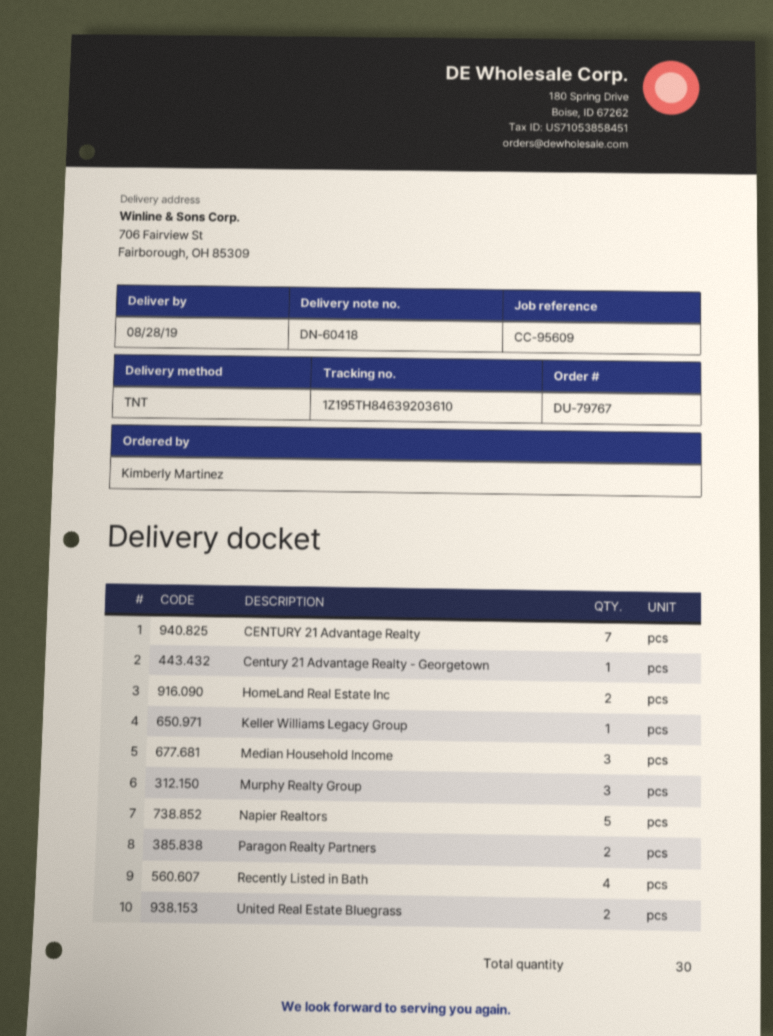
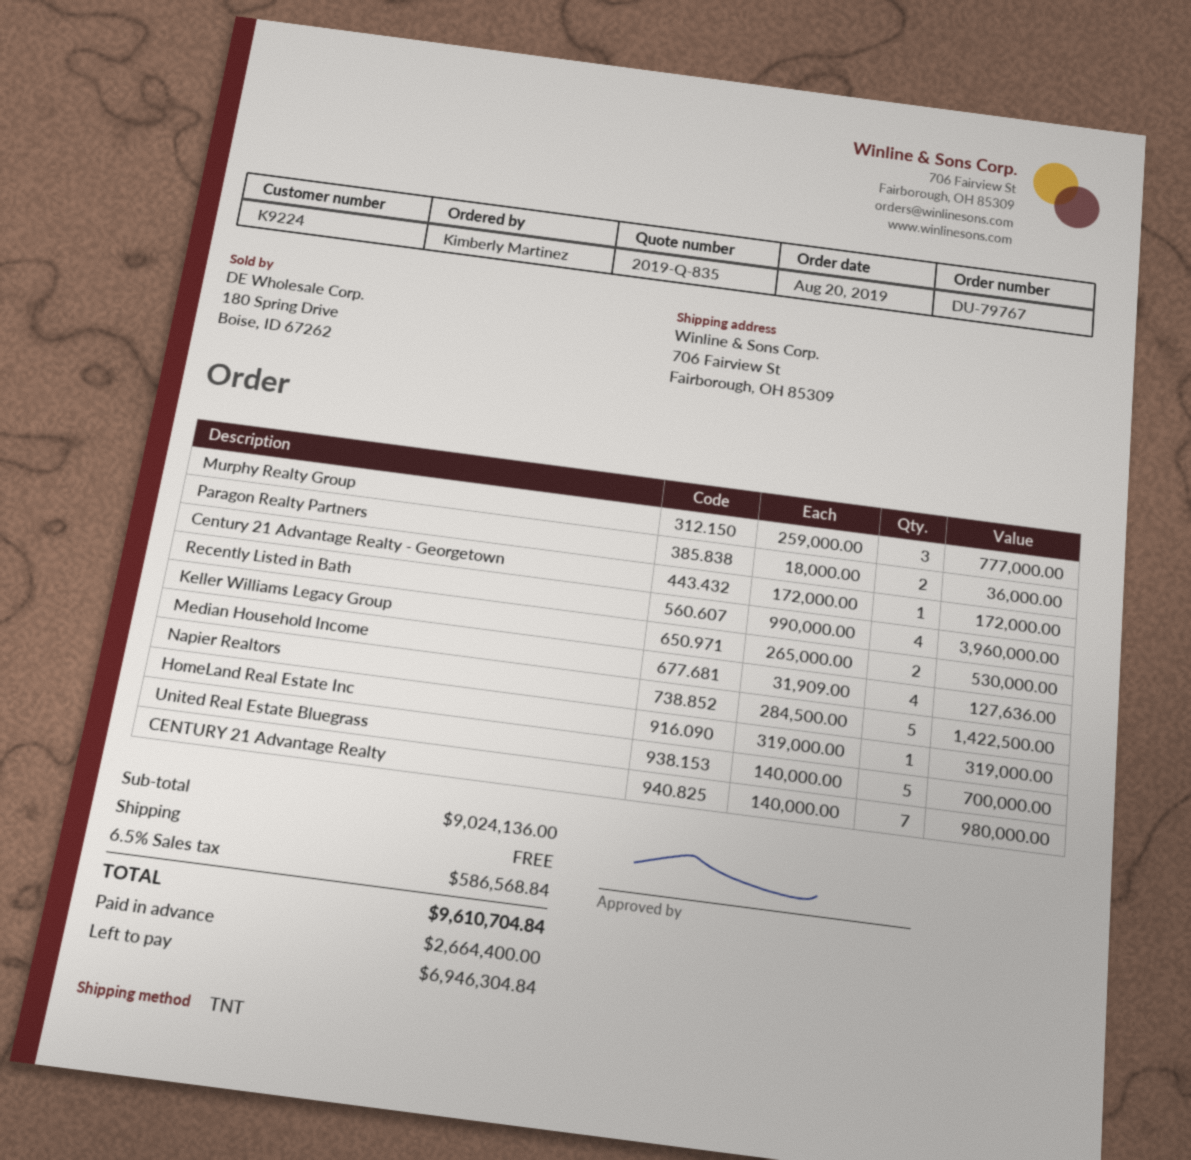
HomeLand Real Estate Inc: 2 -> 1
Keller Williams Legacy Group: 1 -> 2
Median Household Income: 3 -> 4
United Real Estate Bluegrass: 2 -> 5

